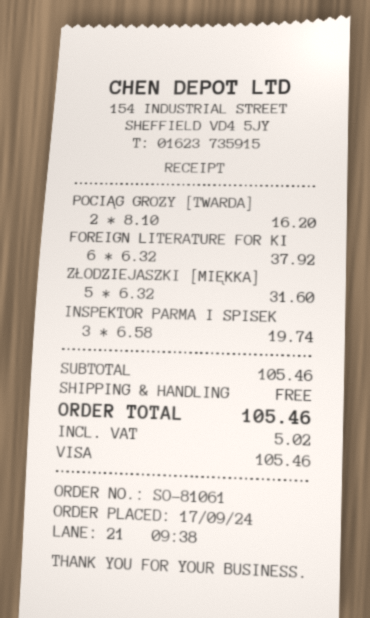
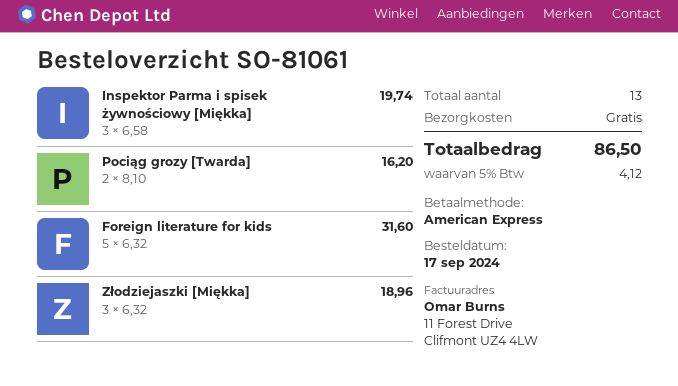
payment method: Visa -> American Express
FOREIGN LITERATURE FOR KI: 6 x 6.32 = 37.92 -> 5 x 6.32 = 31.60
ZŁODZIEJASZKI [MIĘKKA]: 5 x 6.32 = 31.60 -> 3 x 6.32 = 18.96
tax: 5.02 -> 4.12
total: 105.46 -> 86.50

